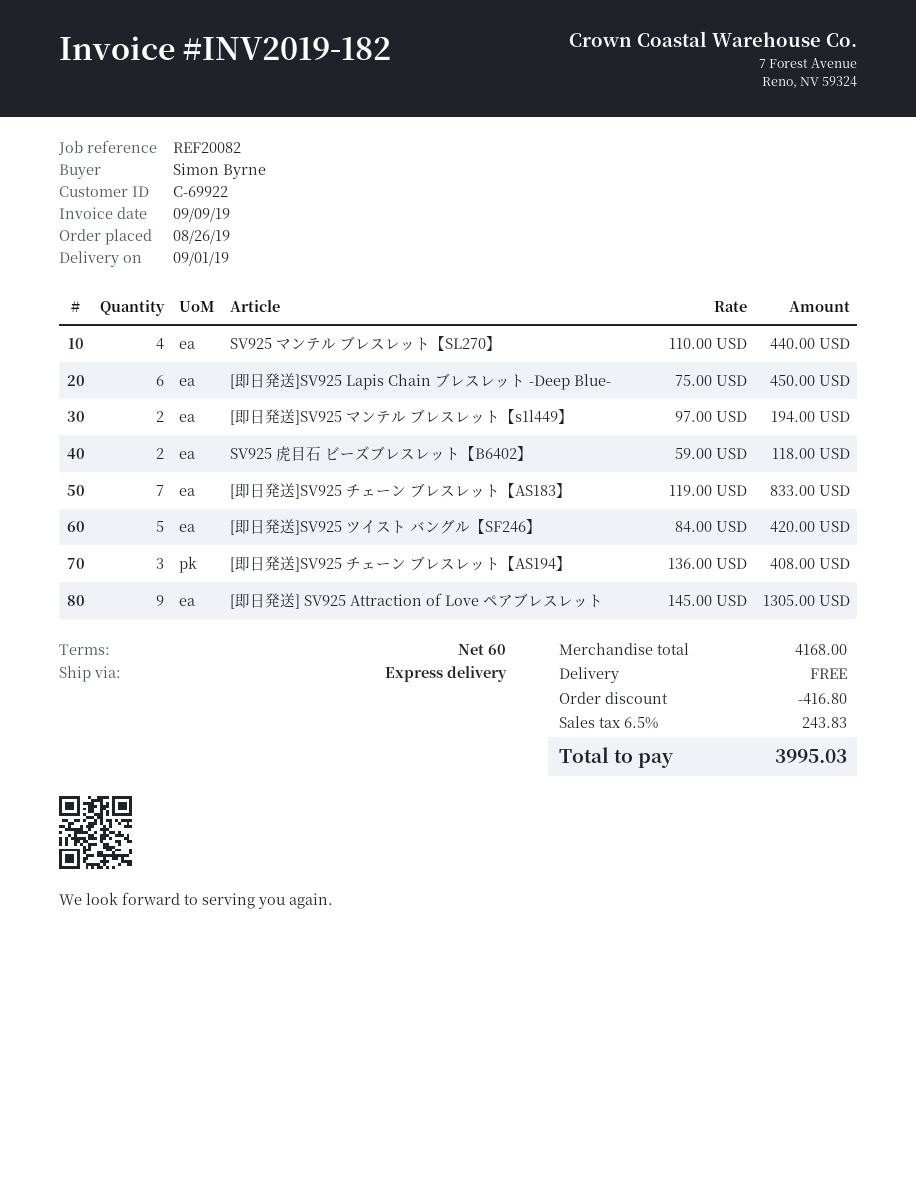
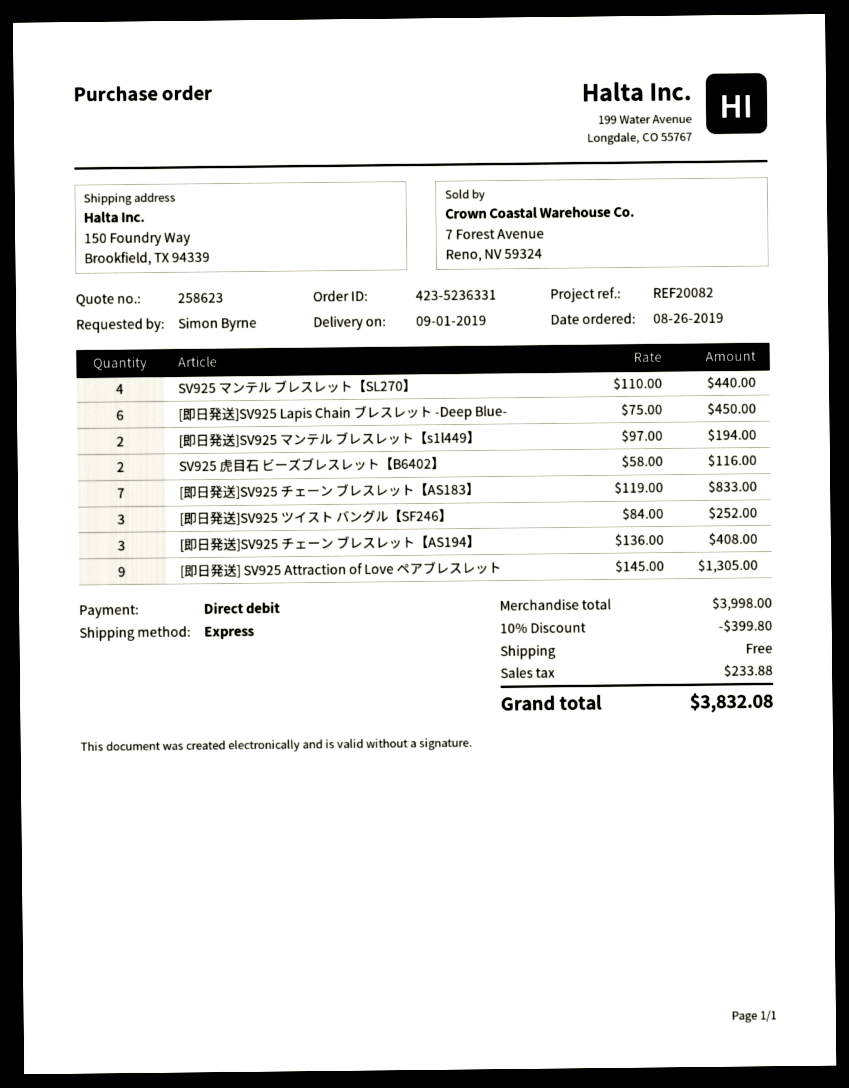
SV925 虎目石 ビーズブレスレット【B6402】: 2 x 59.00 = 118.00 -> 2 x 58.00 = 116.00
[即日発送]SV925 ツイスト バングル【SF246】: 5 x 84.00 = 420.00 -> 3 x 84.00 = 252.00
subtotal: 4168.00 -> 3998.00
discount: 416.80 -> 399.80
tax: 243.83 -> 233.88
total: 3995.03 -> 3832.08

